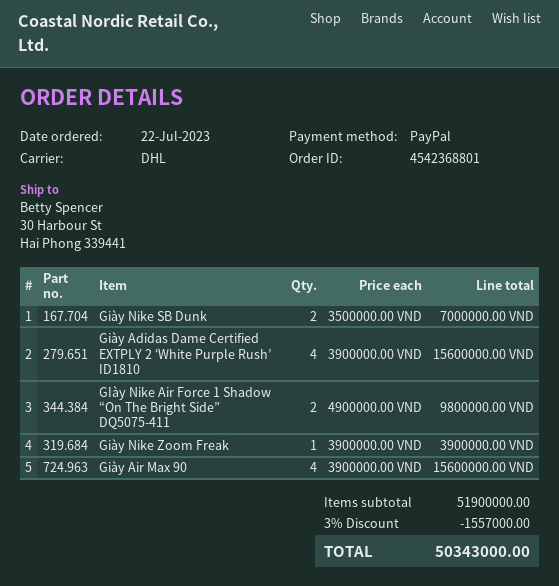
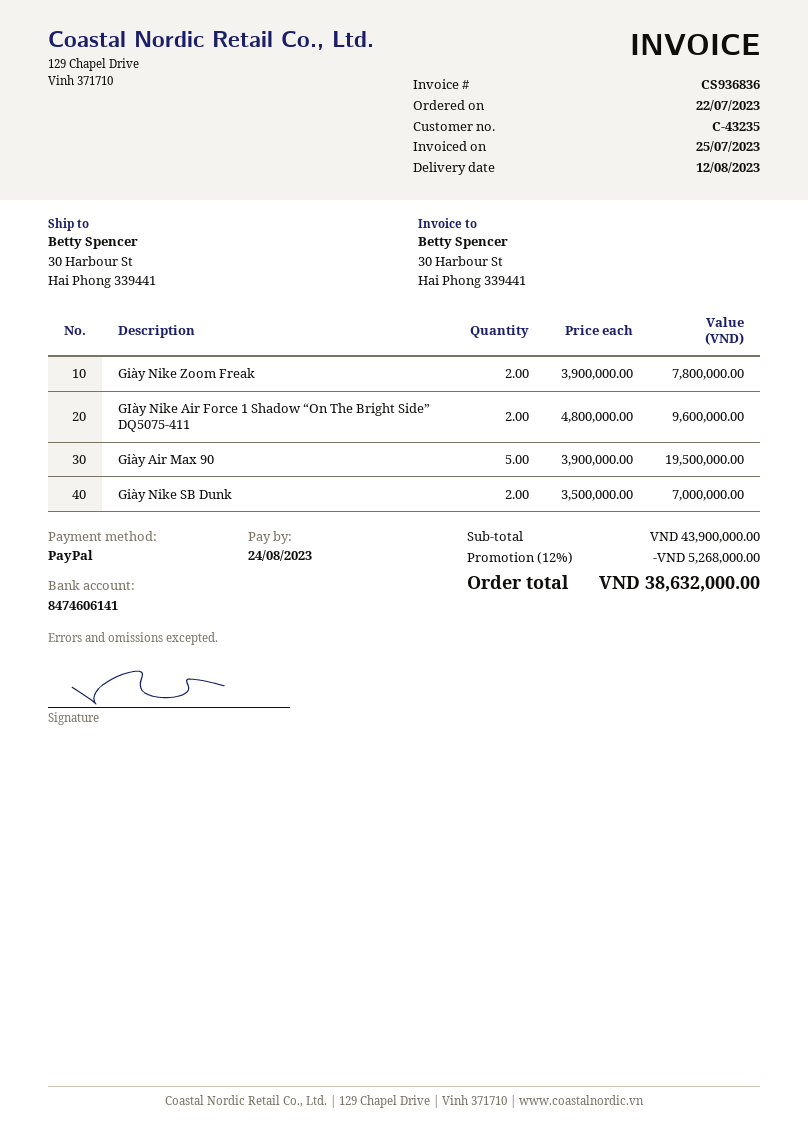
Giày Adidas Dame Certified EXTPLY 2 ‘White Purple Rush’ ID1810: 4 x 3900000.00 = 15600000.00 -> none
GIày Nike Air Force 1 Shadow “On The Bright Side” DQ5075-411: 2 x 4900000.00 = 9800000.00 -> 2 x 4800000.00 = 9600000.00
Giày Nike Zoom Freak: 1 x 3900000.00 = 3900000.00 -> 2 x 3900000.00 = 7800000.00
Giày Air Max 90: 4 x 3900000.00 = 15600000.00 -> 5 x 3900000.00 = 19500000.00
subtotal: 51900000.00 -> 43900000.00
discount: 3% = 1557000.00 -> 12% = 5268000.00
total: 50343000.00 -> 38632000.00

